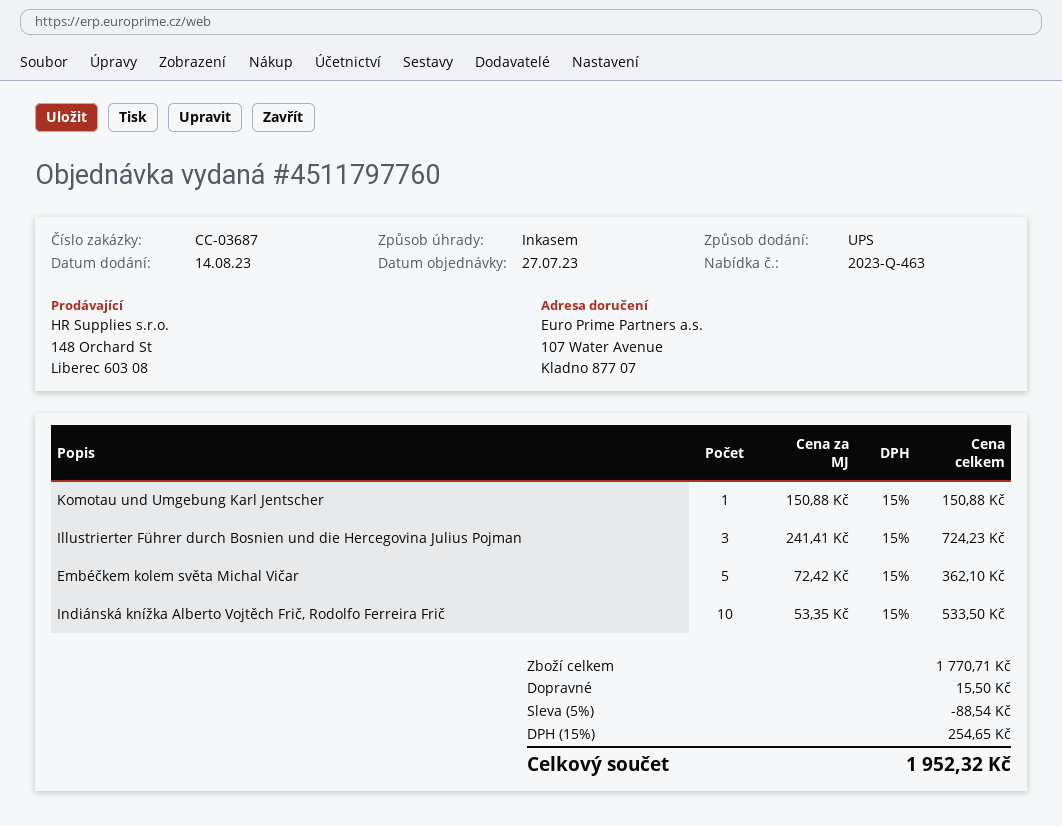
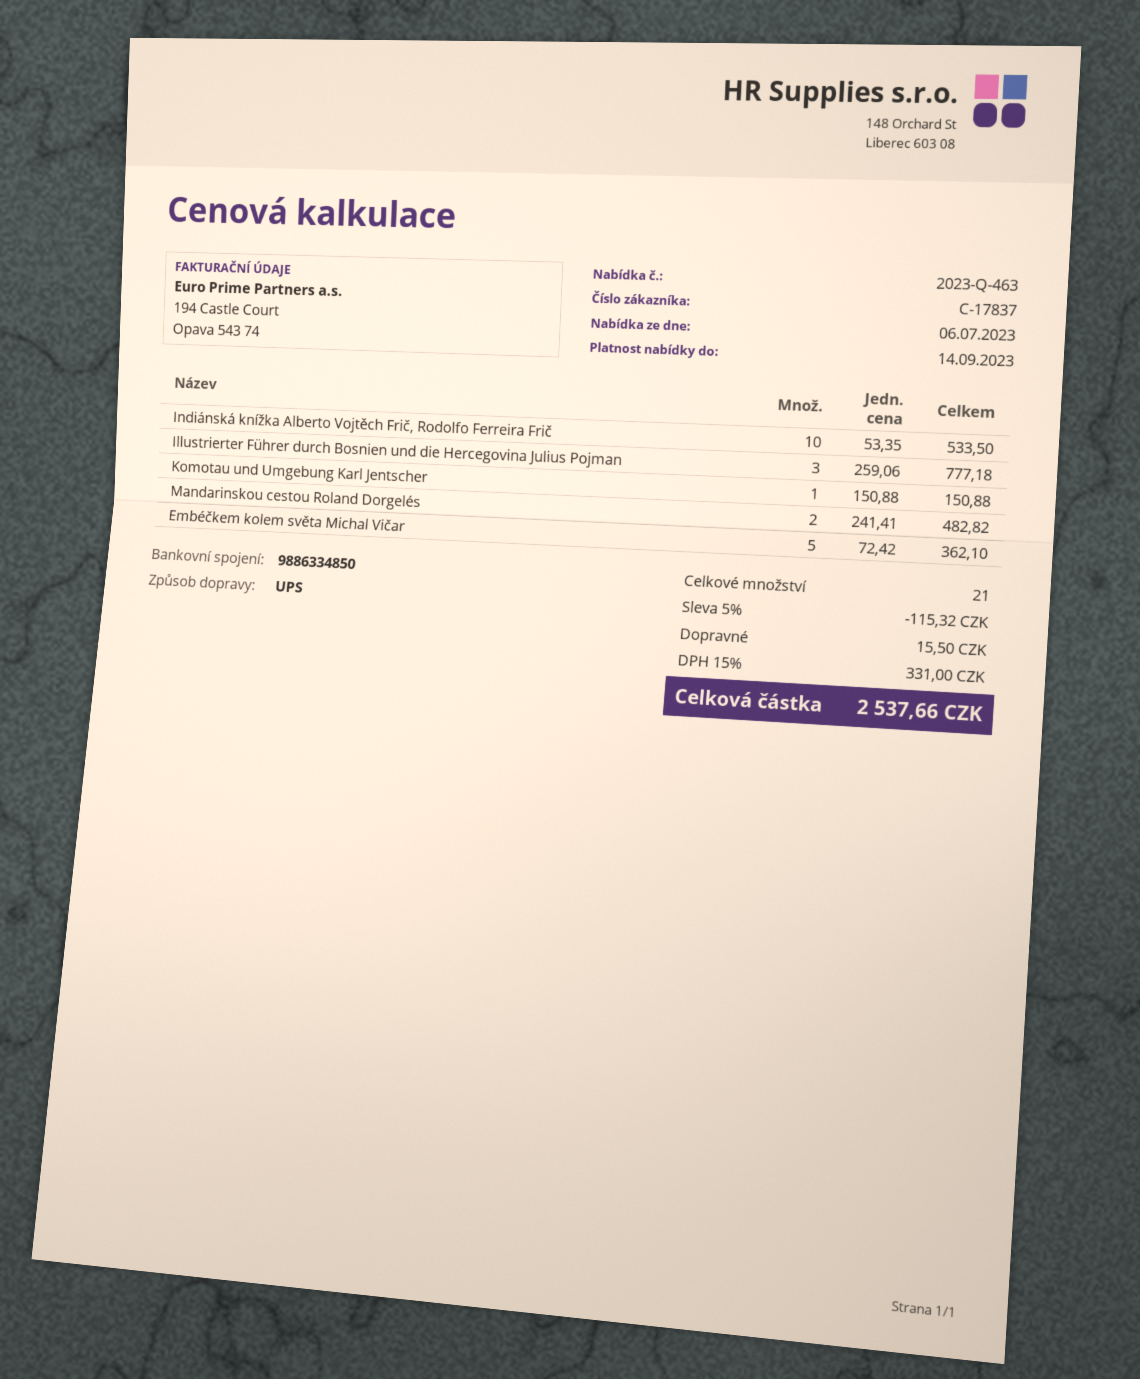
Illustrierter Führer durch Bosnien und die Hercegovina Julius Pojman: 3 x 241.41 = 724.23 -> 3 x 259.06 = 777.18
Mandarinskou cestou Roland Dorgelés: none -> 2 x 241.41 = 482.82
discount: 5% = 88.54 -> 5% = 115.32
tax: 15% = 254.65 -> 15% = 331.00
total: 1952.32 -> 2537.66

